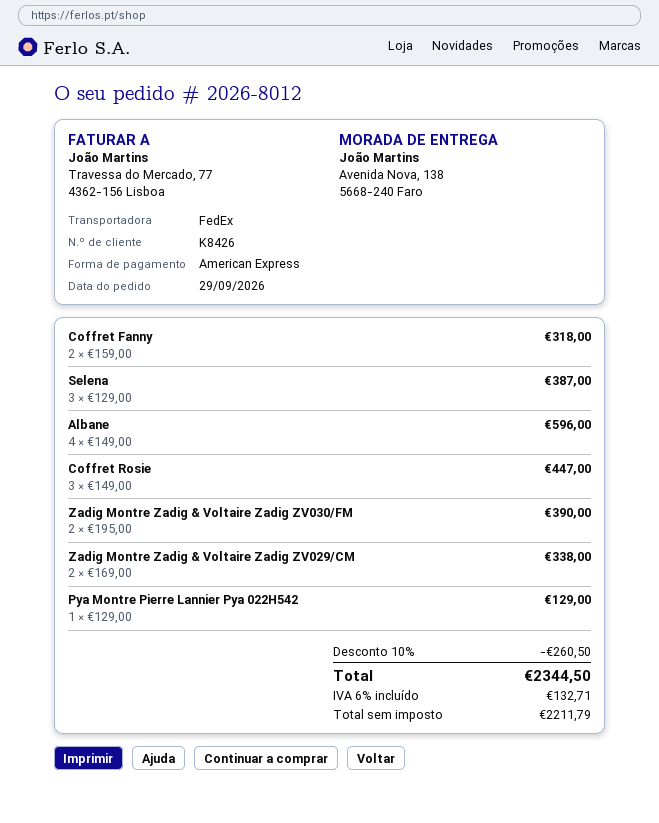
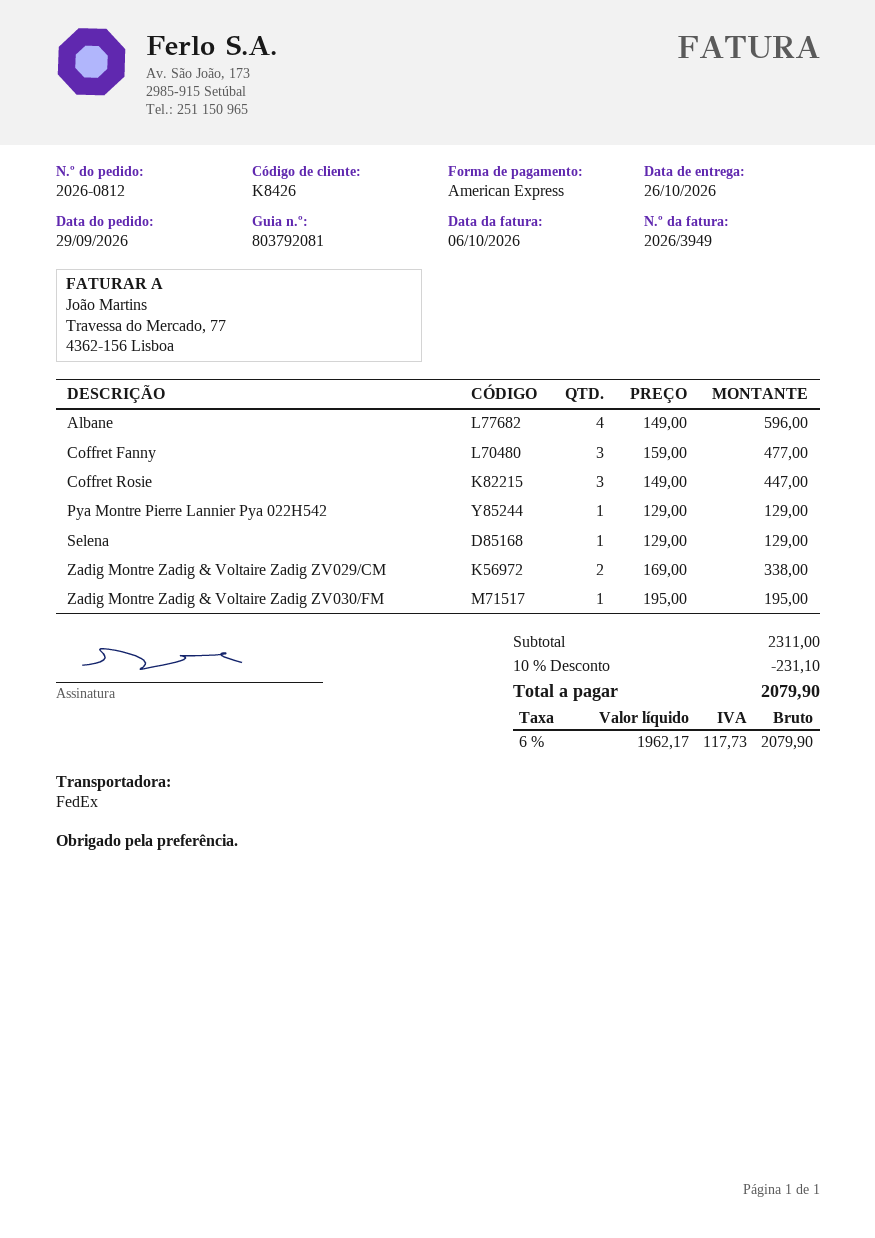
order number: 2026-8012 -> 2026-0812
Coffret Fanny: 2 x 159.00 = 318.00 -> 3 x 159.00 = 477.00
Selena: 3 x 129.00 = 387.00 -> 1 x 129.00 = 129.00
Zadig Montre Zadig & Voltaire Zadig ZV030/FM: 2 x 195.00 = 390.00 -> 1 x 195.00 = 195.00
discount: 10% = 260.50 -> 10% = 231.10
net: 2211.79 -> 1962.17
tax: 6% = 132.71 -> 6% = 117.73
total: 2344.50 -> 2079.90

